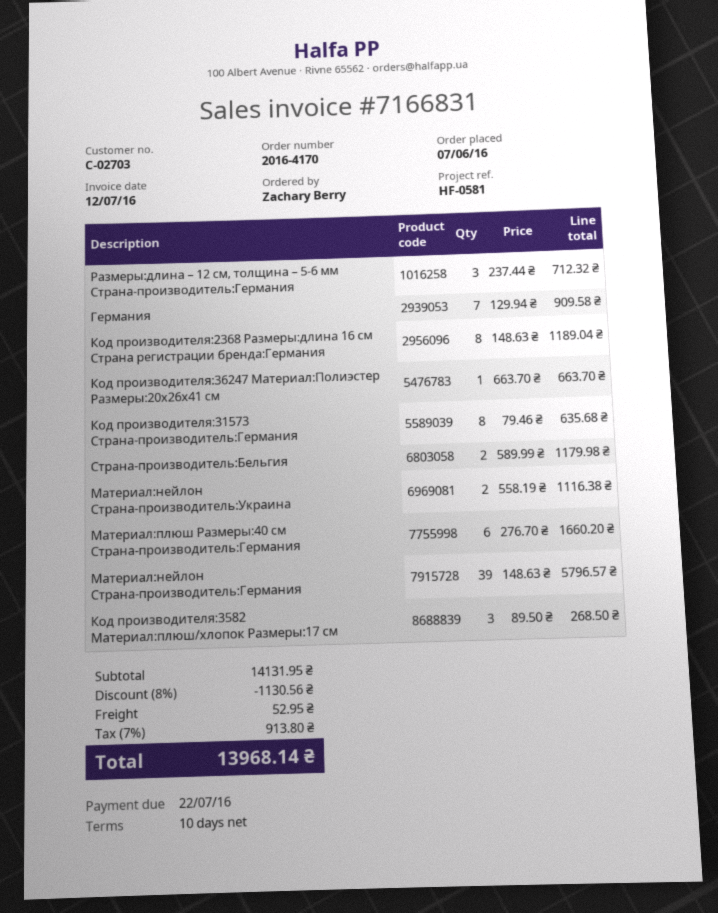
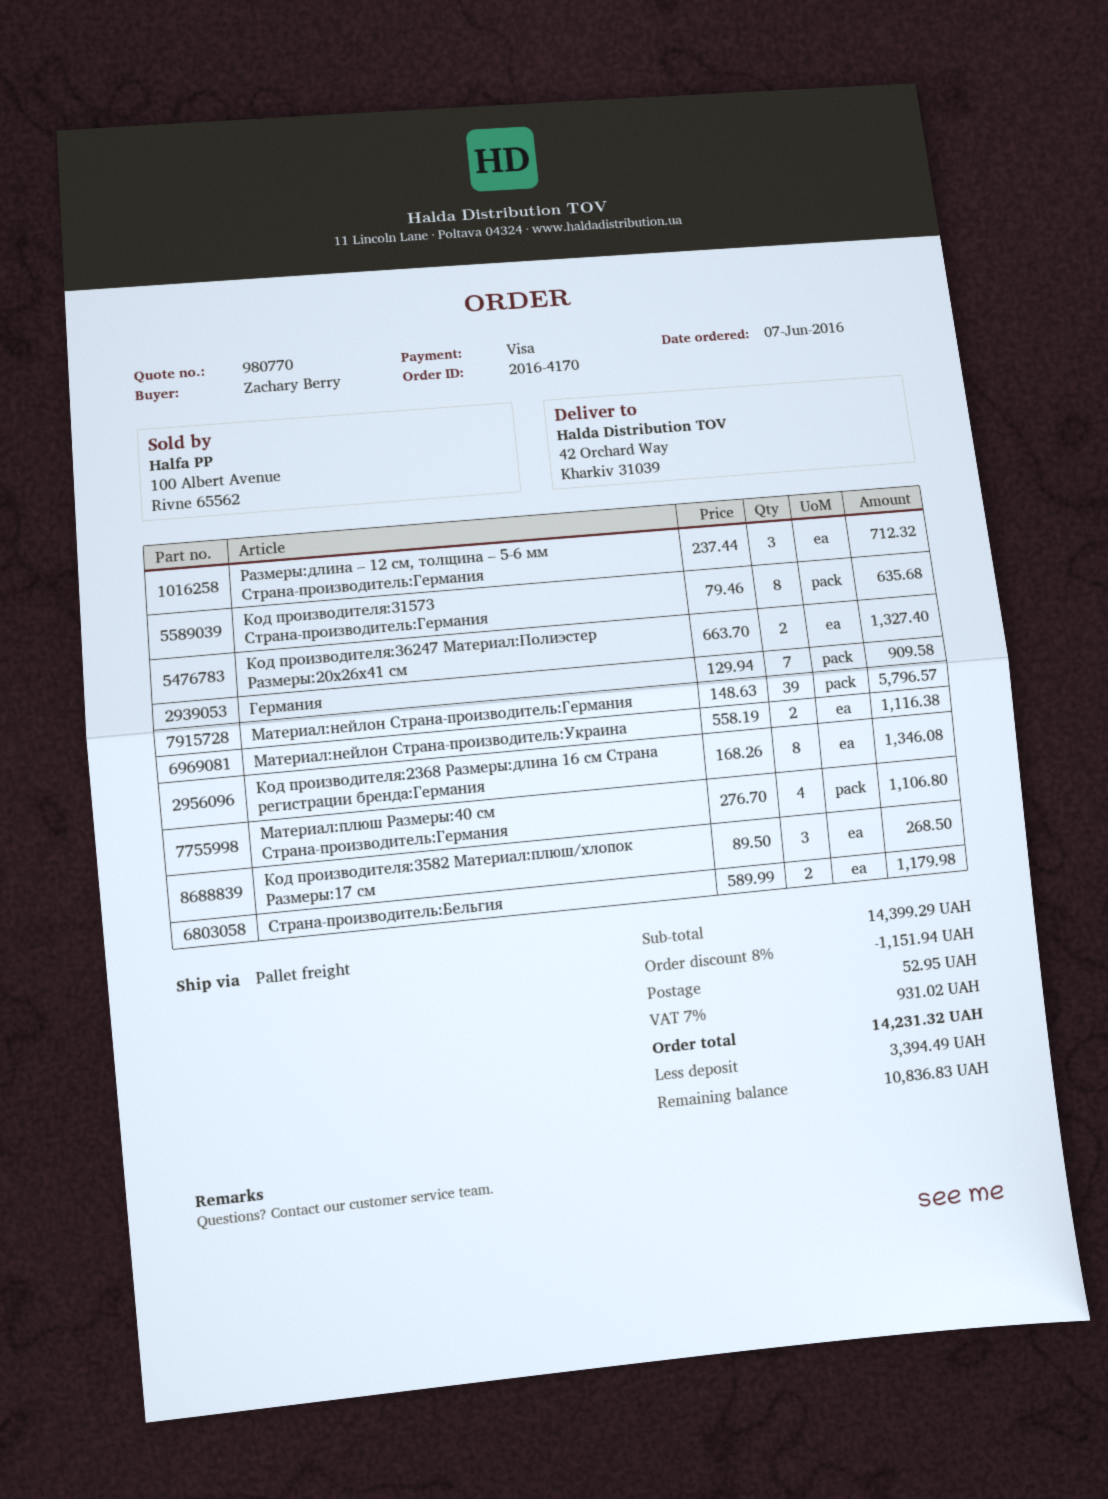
Код производителя:2368 Размеры:длина 16 см Страна регистрации бренда:Германия: 8 x 148.63 = 1189.04 -> 8 x 168.26 = 1346.08
Код производителя:36247 Материал:Полиэстер Размеры:20х26х41 см: 1 x 663.70 = 663.70 -> 2 x 663.70 = 1327.40
Материал:плюш Размеры:40 см Страна-производитель:Германия: 6 x 276.70 = 1660.20 -> 4 x 276.70 = 1106.80
subtotal: 14131.95 -> 14399.29
discount: 8% = 1130.56 -> 8% = 1151.94
tax: 7% = 913.80 -> 7% = 931.02
total: 13968.14 -> 14231.32

